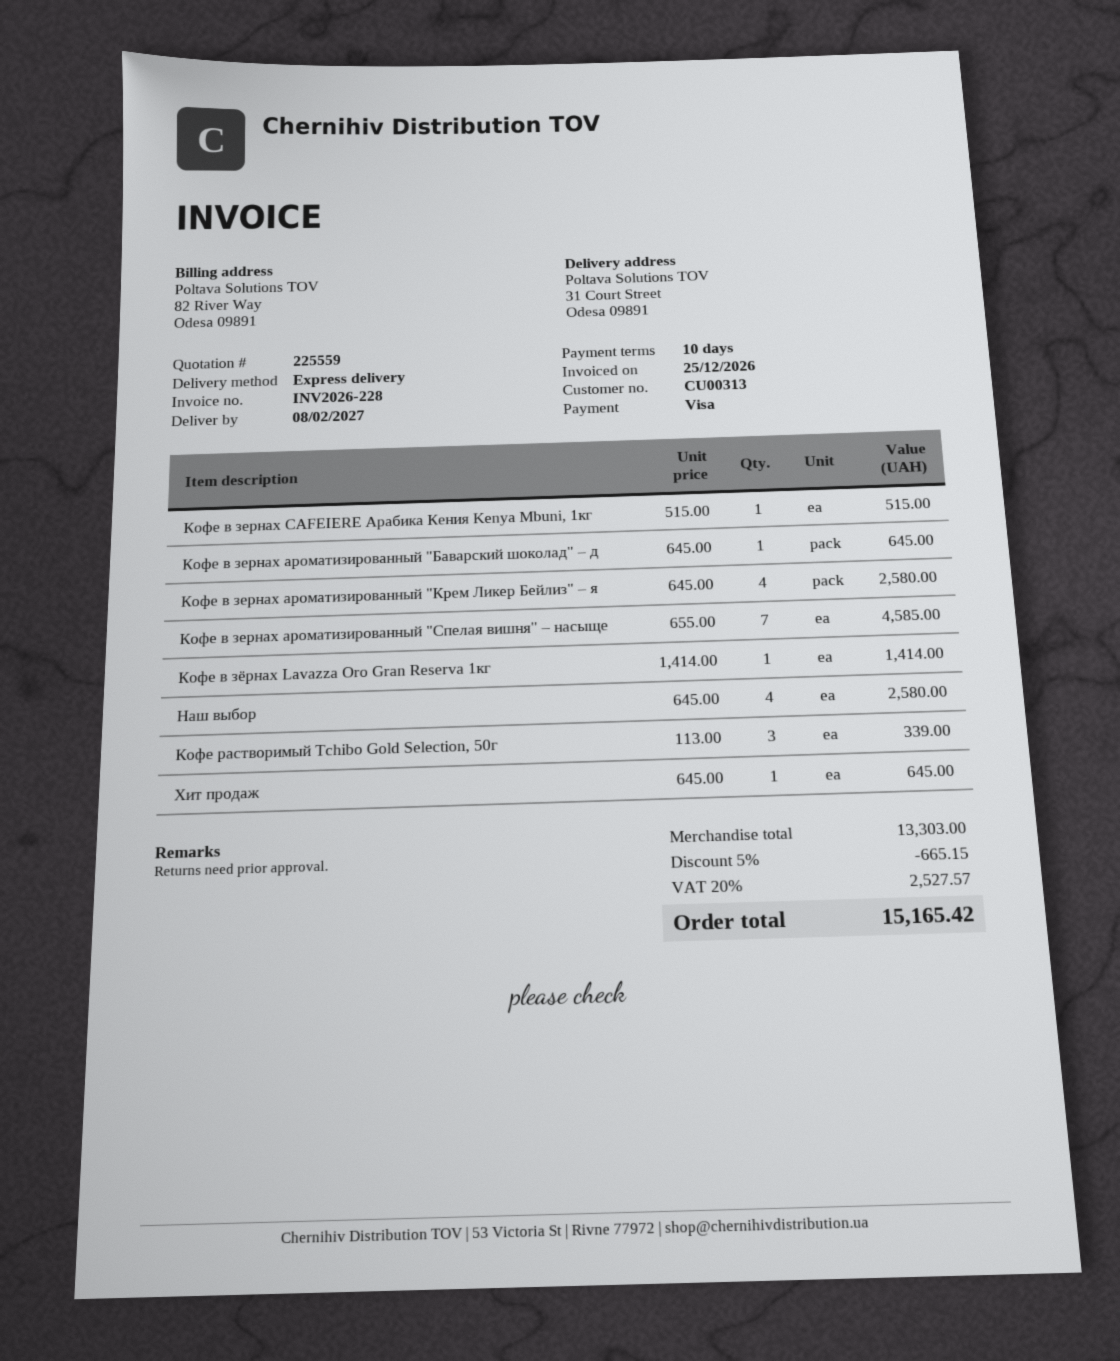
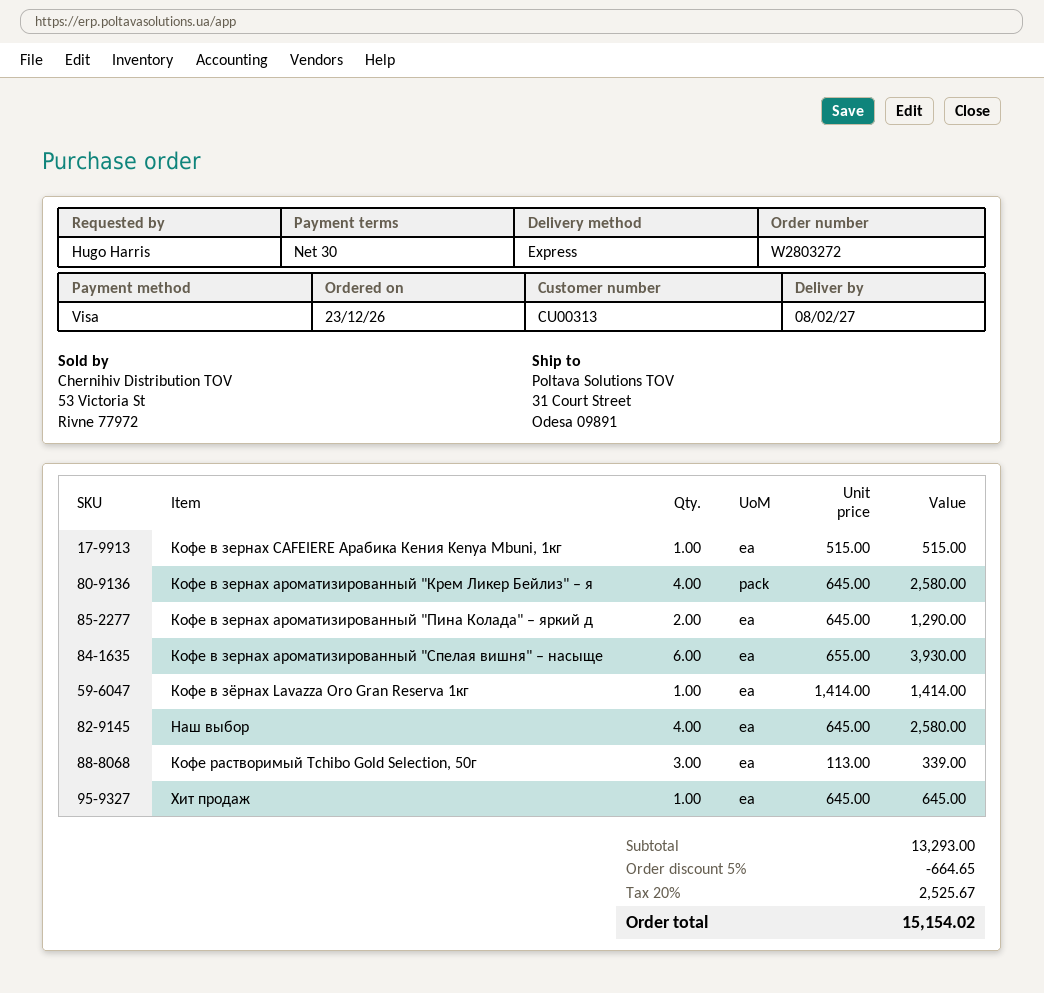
payment terms: 10 days -> 30 days
Кофе в зернах ароматизированный "Баварский шоколад" – д: 1 x 645.00 = 645.00 -> none
Кофе в зернах ароматизированный "Спелая вишня" – насыще: 7 x 655.00 = 4585.00 -> 6 x 655.00 = 3930.00
Кофе в зернах ароматизированный "Пина Колада" – яркий д: none -> 2 x 645.00 = 1290.00
subtotal: 13303.00 -> 13293.00
discount: 5% = 665.15 -> 5% = 664.65
tax: 20% = 2527.57 -> 20% = 2525.67
total: 15165.42 -> 15154.02

